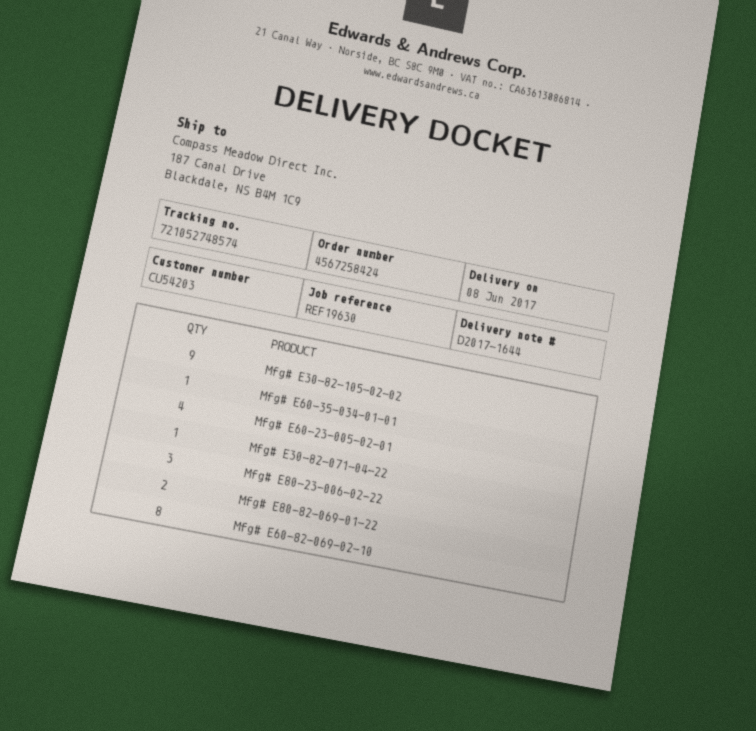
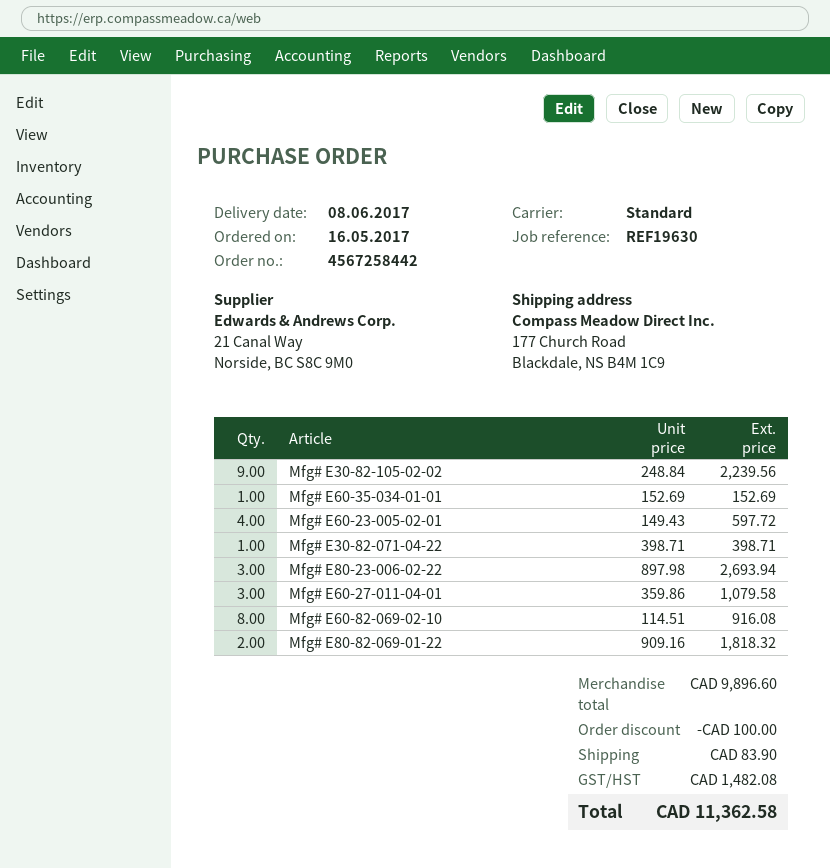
order number: 4567258424 -> 4567258442
ship to: 187 Canal Drive, Blackdale, NS B4M 1C9 -> 177 Church Road, Blackdale, NS B4M 1C9
Mfg# E60-27-011-04-01: none -> 3

